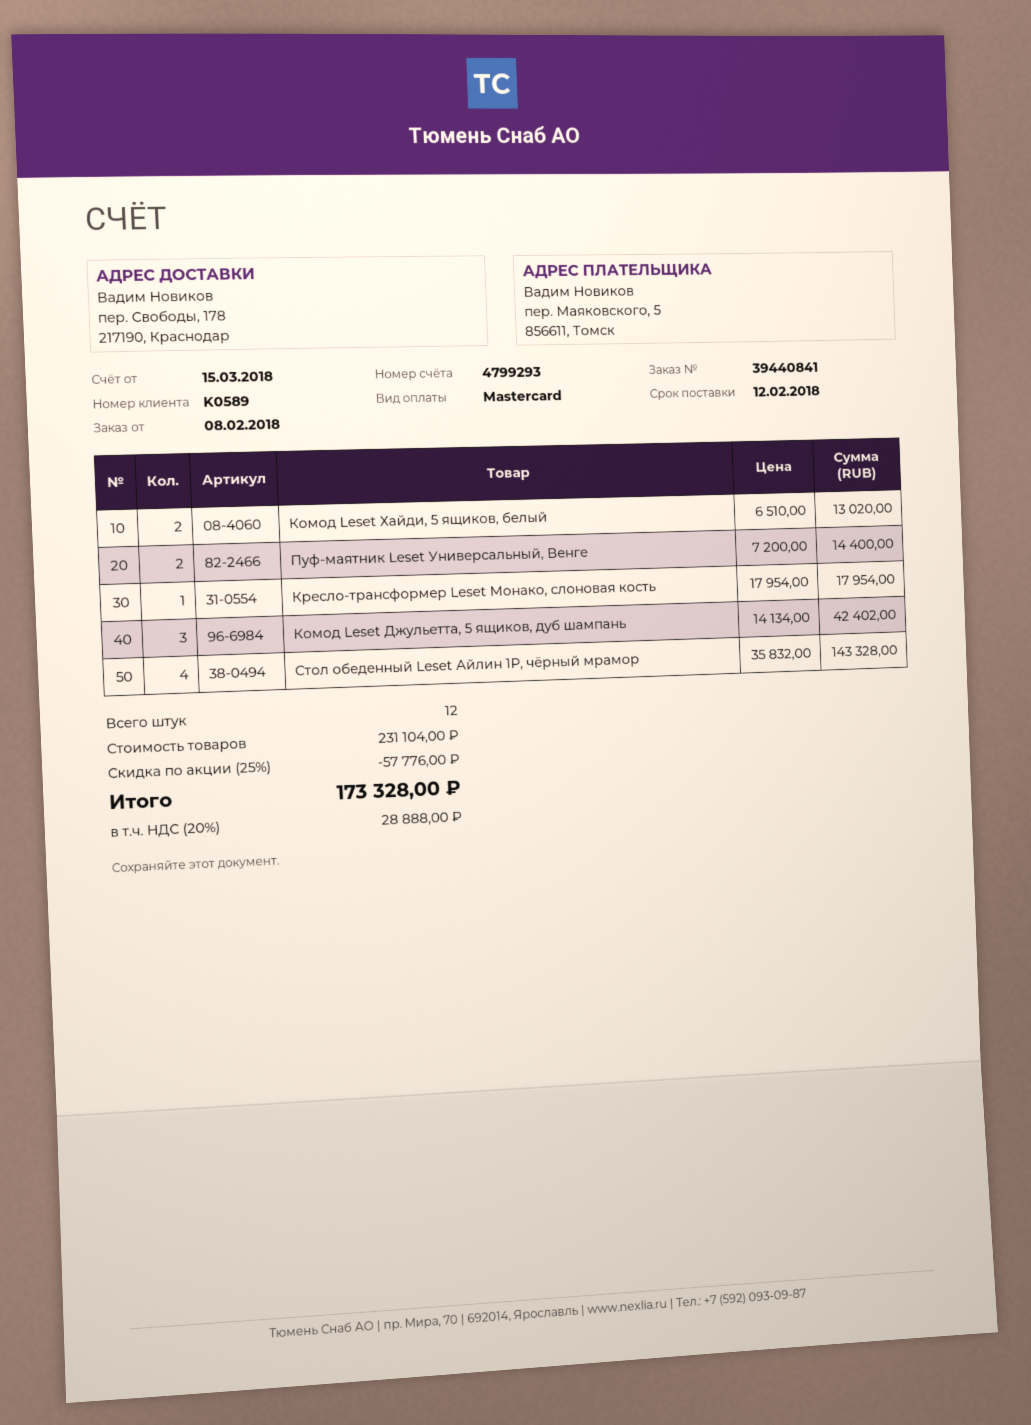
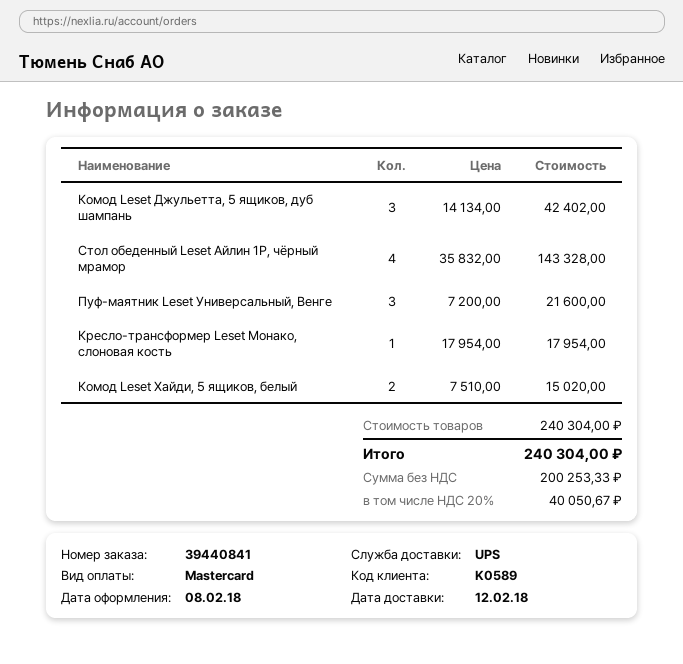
Комод Leset Хайди, 5 ящиков, белый: 2 x 6510.00 = 13020.00 -> 2 x 7510.00 = 15020.00
Пуф-маятник Leset Универсальный, Венге: 2 x 7200.00 = 14400.00 -> 3 x 7200.00 = 21600.00
subtotal: 231104.00 -> 240304.00
discount: 25% = 57776.00 -> none
tax: 20% = 28888.00 -> 20% = 40050.67
total: 173328.00 -> 240304.00

